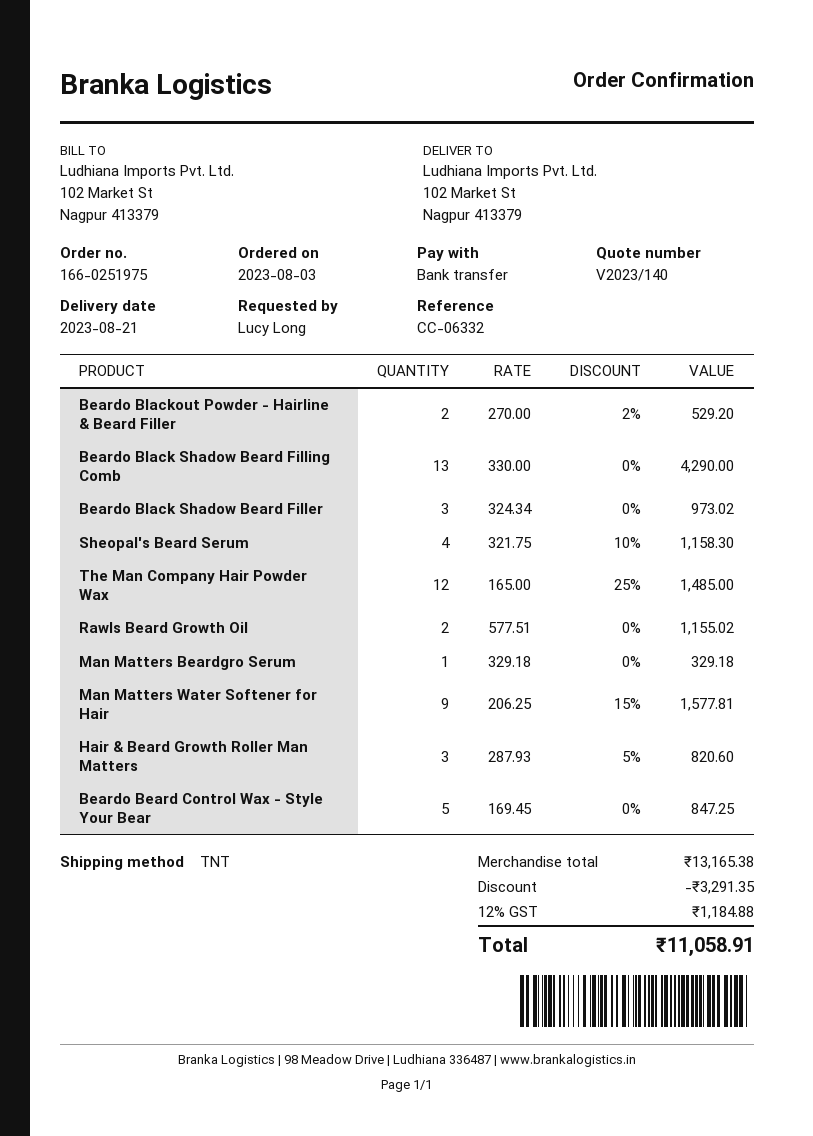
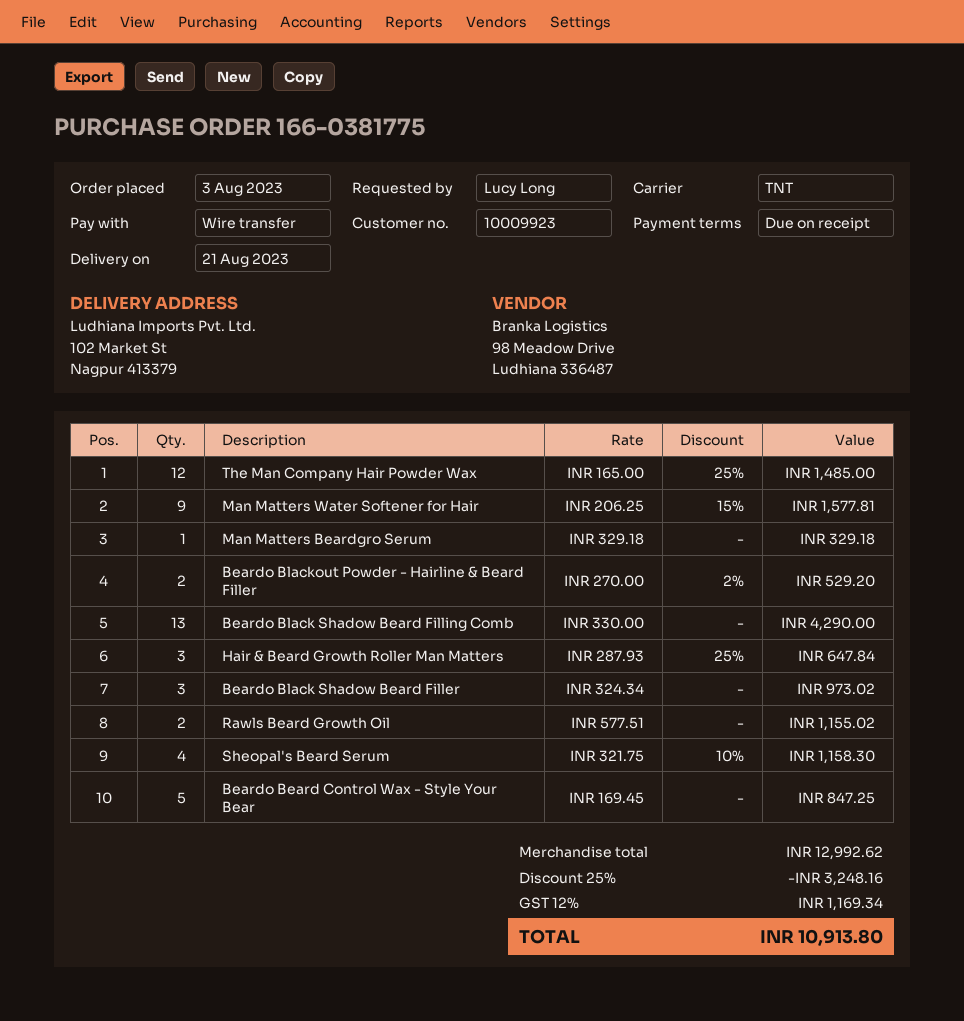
order number: 166-0251975 -> 166-0381775
Hair & Beard Growth Roller Man Matters: 3 x 287.93 - 5% = 820.60 -> 3 x 287.93 - 25% = 647.84
subtotal: 13165.38 -> 12992.62
discount: 3291.35 -> 3248.16
tax: 12% = 1184.88 -> 12% = 1169.34
total: 11058.91 -> 10913.80

